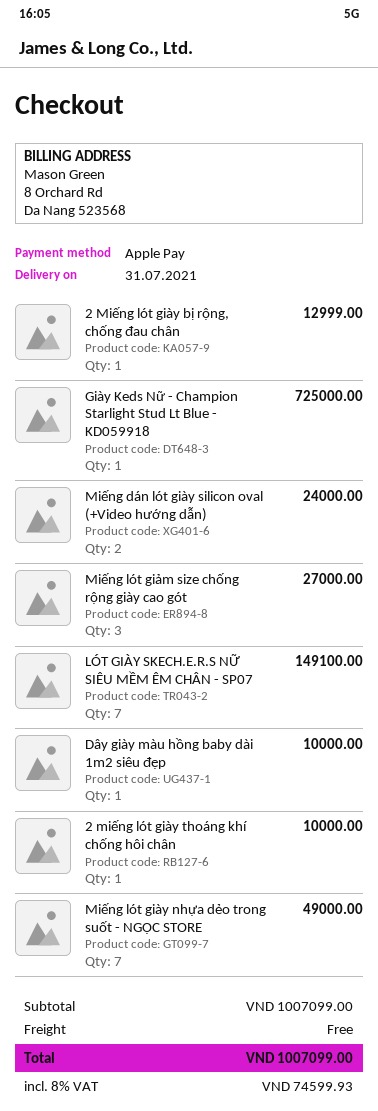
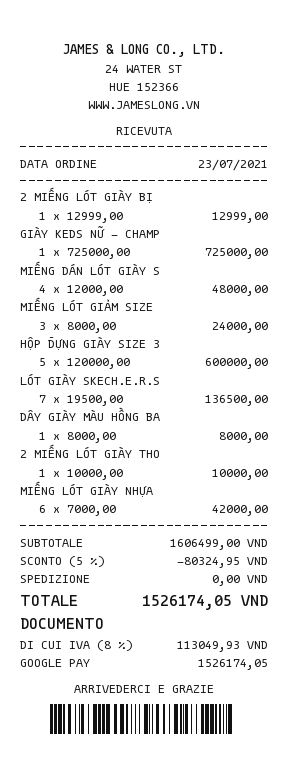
payment method: Apple Pay -> Google Pay
Miếng dán lót giày silicon oval (+Video hướng dẫn): 2 for 24000.00 -> 4 for 48000.00
Miếng lót giảm size chống rộng giày cao gót: 3 for 27000.00 -> 3 for 24000.00
LÓT GIÀY SKECH.E.R.S NỮ SIÊU MỀM ÊM CHÂN - SP07: 7 for 149100.00 -> 7 for 136500.00
Dây giày màu hồng baby dài 1m2 siêu đẹp: 1 for 10000.00 -> 1 for 8000.00
Miếng lót giày nhựa dẻo trong suốt - NGỌC STORE: 7 for 49000.00 -> 6 for 42000.00
HỘP ĐỰNG GIÀY SIZE 3: none -> 5 for 600000.00
subtotal: 1007099.00 -> 1606499.00
discount: none -> 5% = 80324.95
tax: 8% = 74599.93 -> 8% = 113049.93
total: 1007099.00 -> 1526174.05

